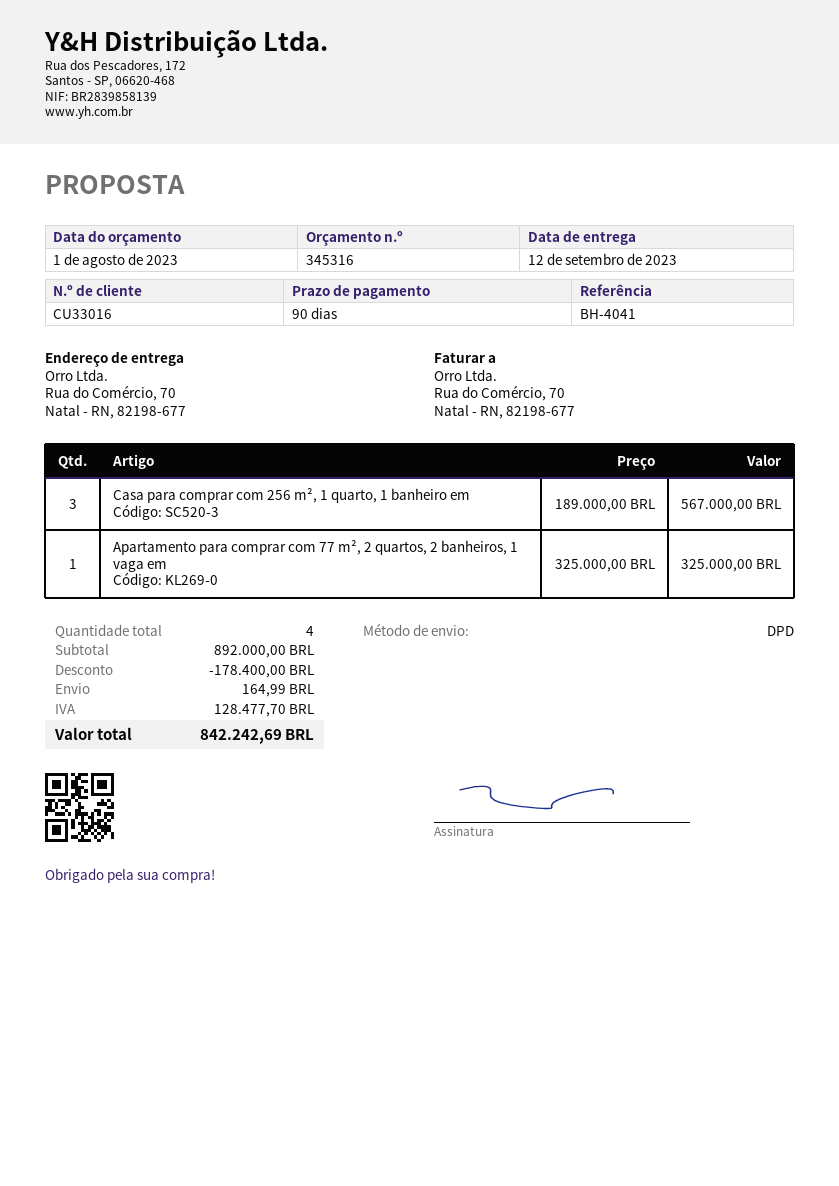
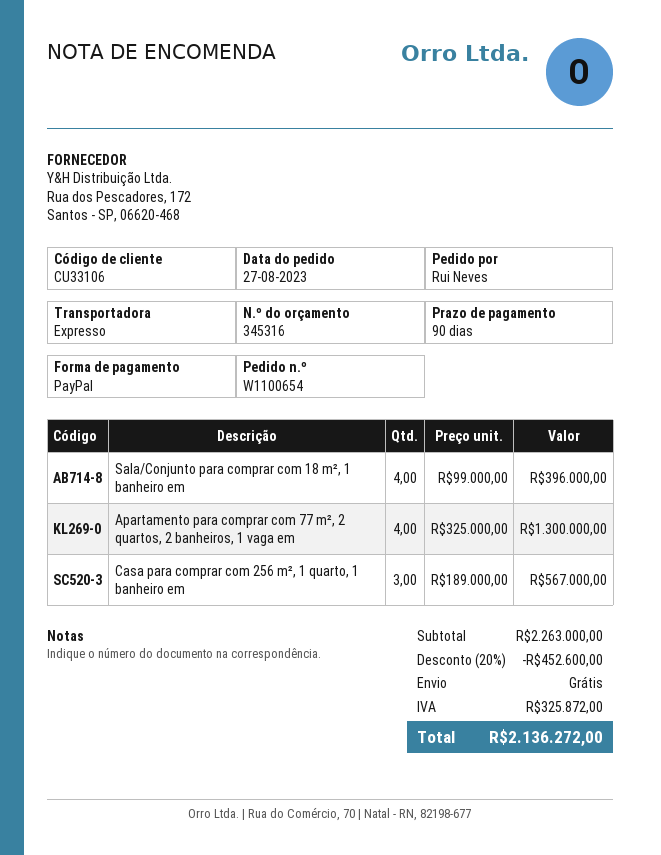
customer number: CU33016 -> CU33106
shipping method: DPD -> express
Apartamento para comprar com 77 m², 2 quartos, 2 banheiros, 1 vaga em: 1 x 325000.00 = 325000.00 -> 4 x 325000.00 = 1300000.00
Sala/Conjunto para comprar com 18 m², 1 banheiro em: none -> 4 x 99000.00 = 396000.00
subtotal: 892000.00 -> 2263000.00
discount: 178400.00 -> 452600.00
shipping: 164.99 -> 0.00
tax: 128477.70 -> 325872.00
total: 842242.69 -> 2136272.00

